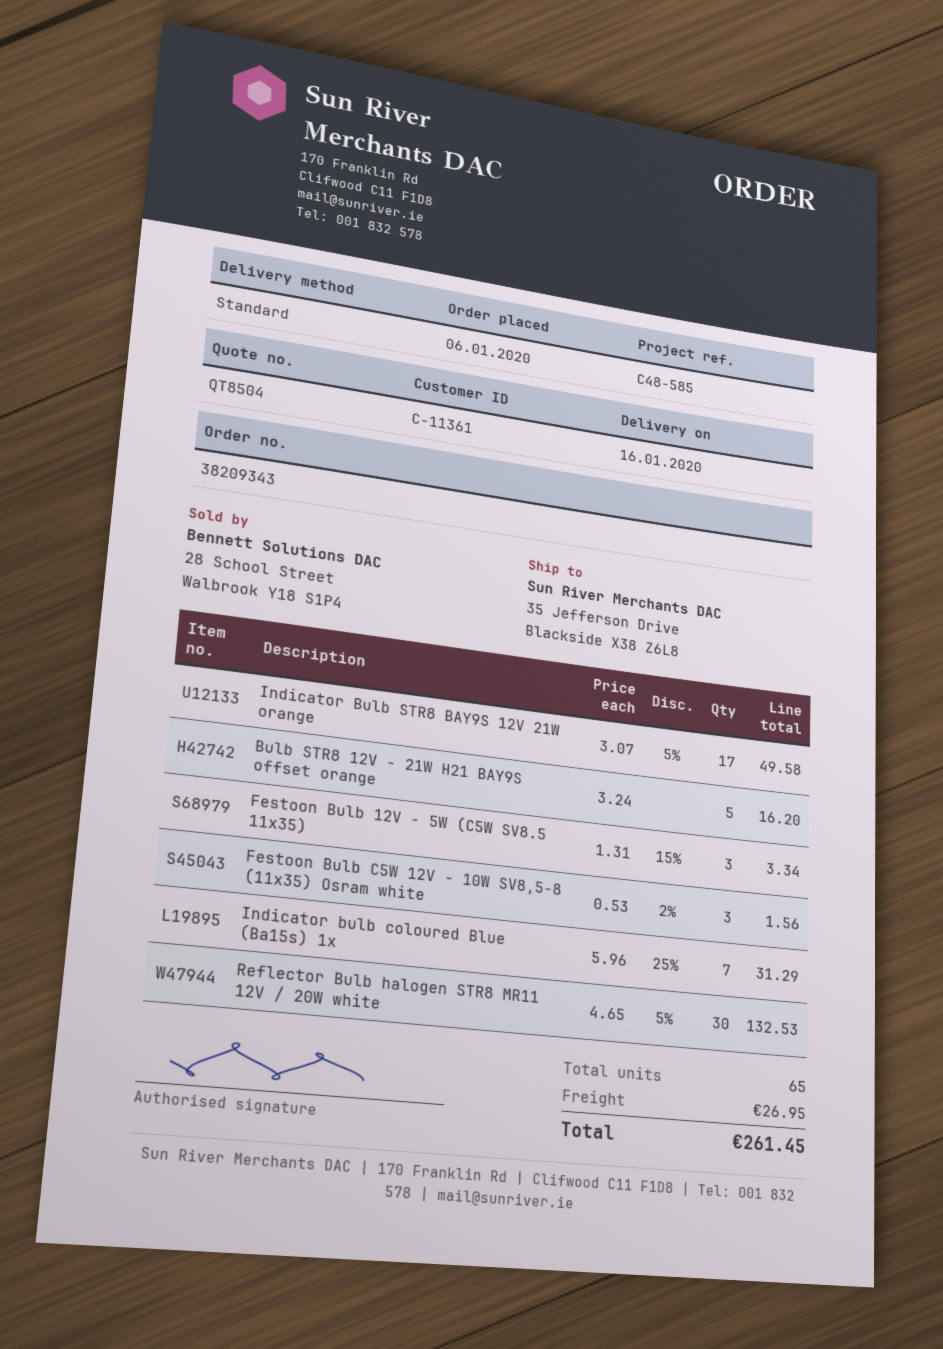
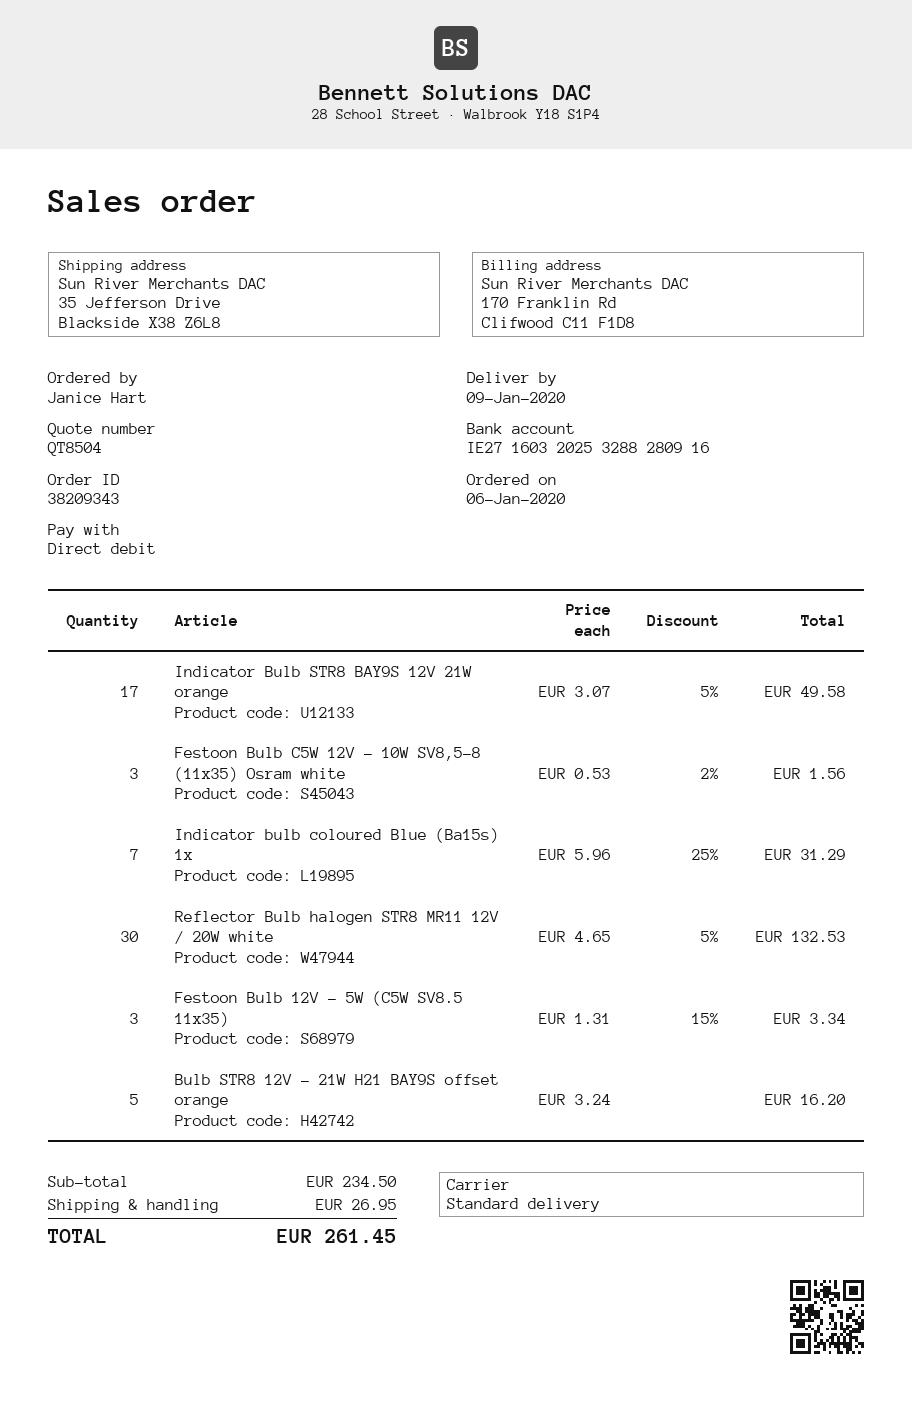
delivery date: 2020-01-16 -> 2020-01-09

